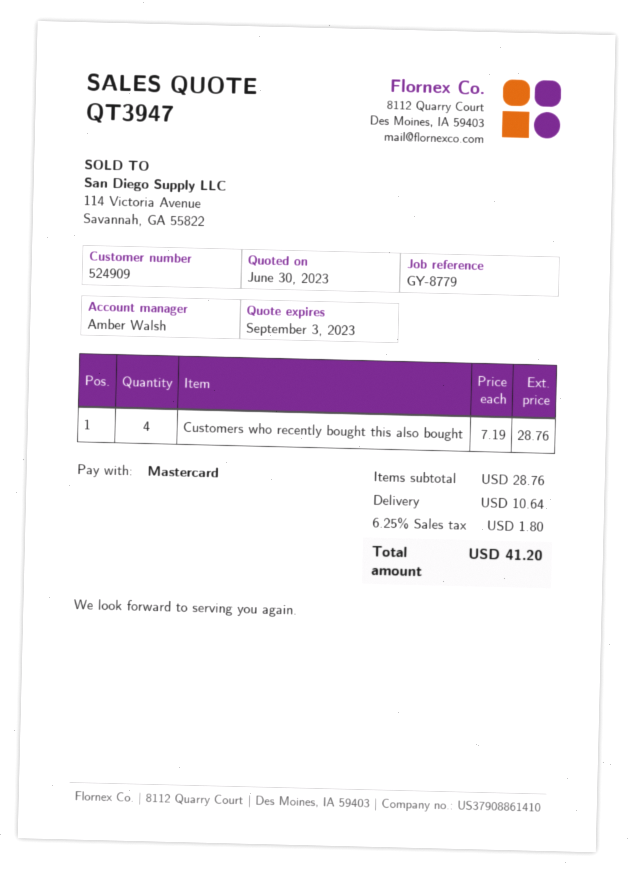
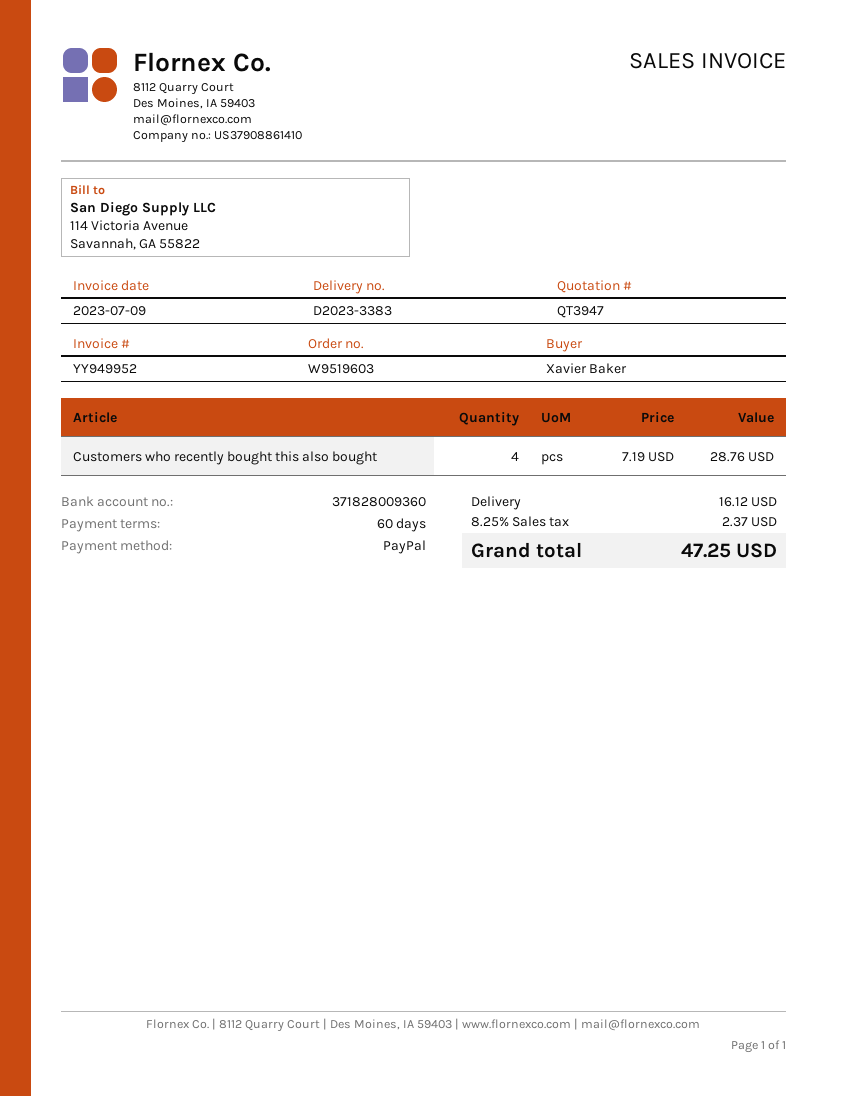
payment method: Mastercard -> PayPal
shipping: 10.64 -> 16.12
tax: 6.25% = 1.80 -> 8.25% = 2.37
total: 41.20 -> 47.25

